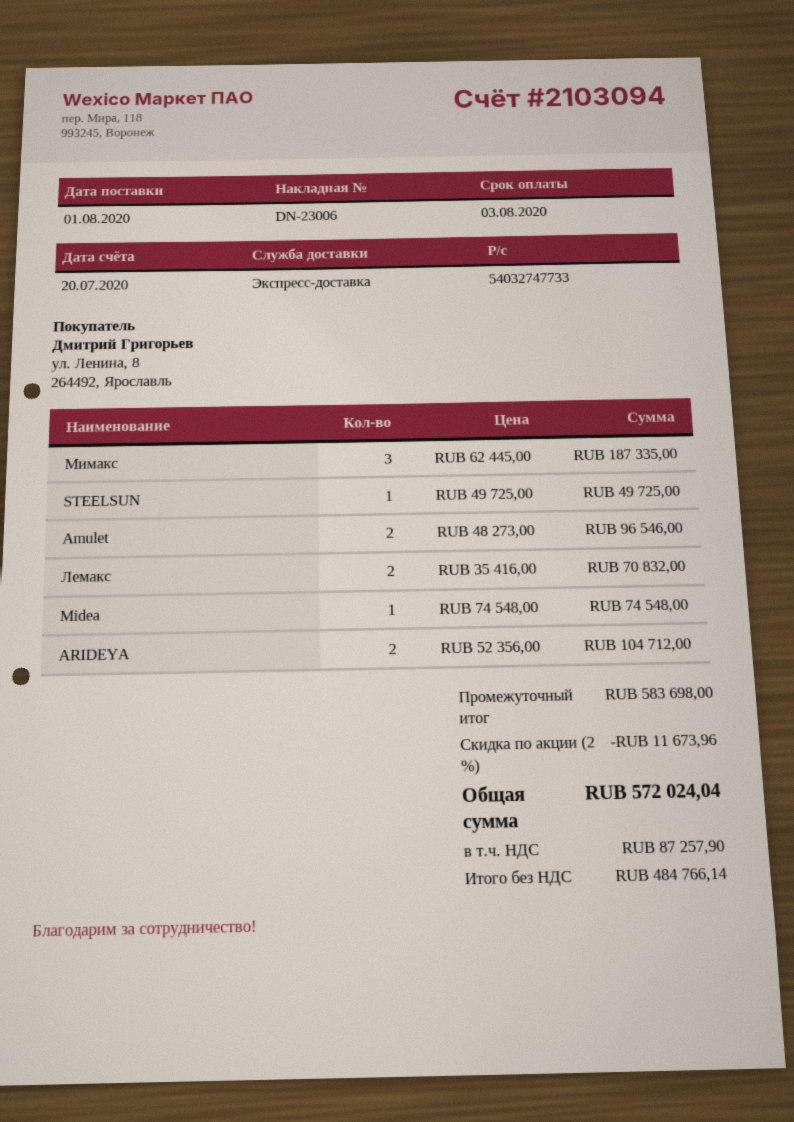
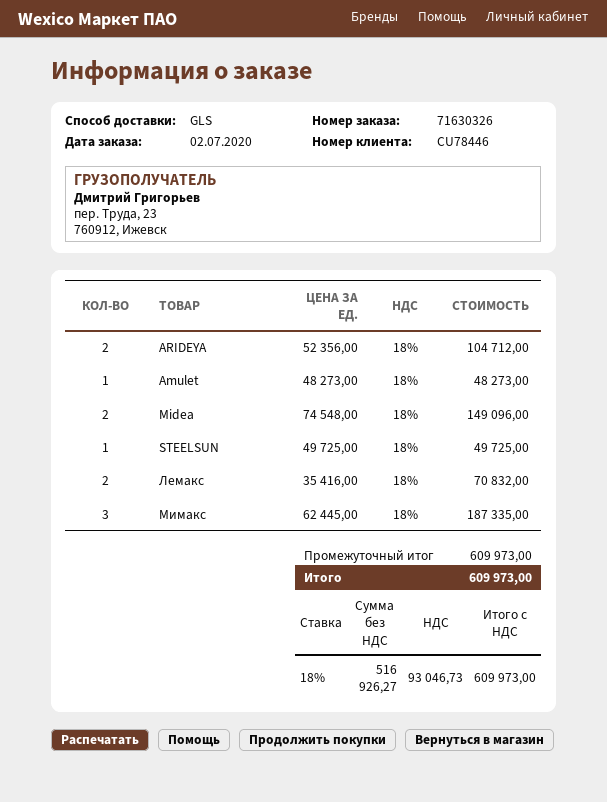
shipping method: express -> GLS
Amulet: 2 x 48273.00 = 96546.00 -> 1 x 48273.00 = 48273.00
Midea: 1 x 74548.00 = 74548.00 -> 2 x 74548.00 = 149096.00
subtotal: 583698.00 -> 609973.00
discount: 2% = 11673.96 -> none
net: 484766.14 -> 516926.27
tax: 87257.90 -> 93046.73
total: 572024.04 -> 609973.00

